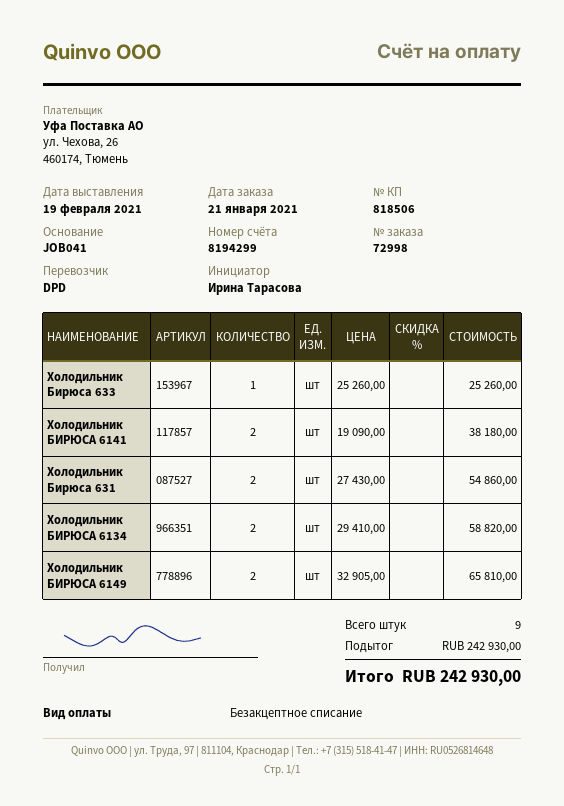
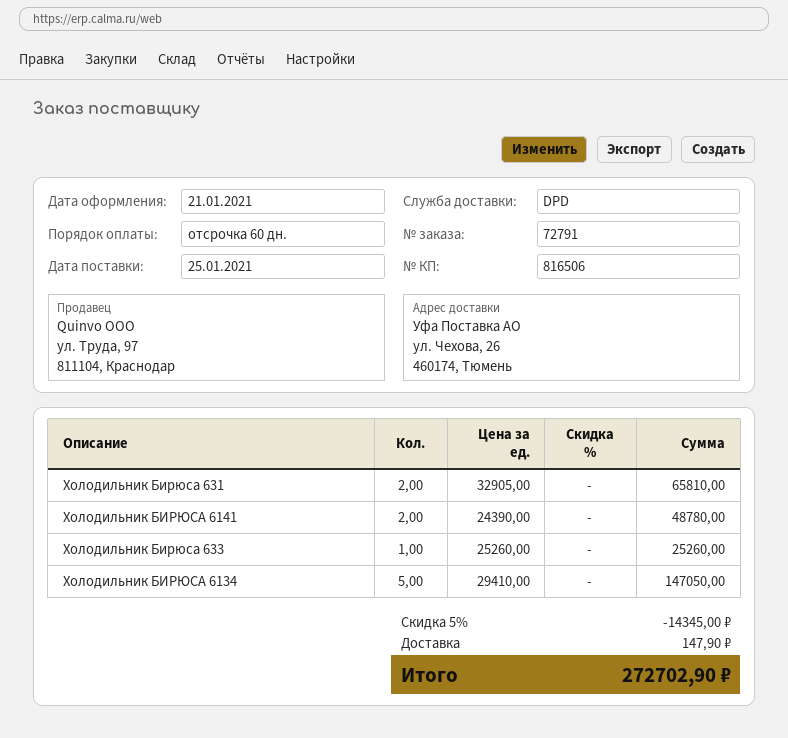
quote number: 818506 -> 816506
order number: 72998 -> 72791
Холодильник БИРЮСА 6141: 2 x 19090.00 = 38180.00 -> 2 x 24390.00 = 48780.00
Холодильник Бирюса 631: 2 x 27430.00 = 54860.00 -> 2 x 32905.00 = 65810.00
Холодильник БИРЮСА 6134: 2 x 29410.00 = 58820.00 -> 5 x 29410.00 = 147050.00
Холодильник БИРЮСА 6149: 2 x 32905.00 = 65810.00 -> none
discount: none -> 5% = 14345.00
shipping: none -> 147.90
total: 242930.00 -> 272702.90

